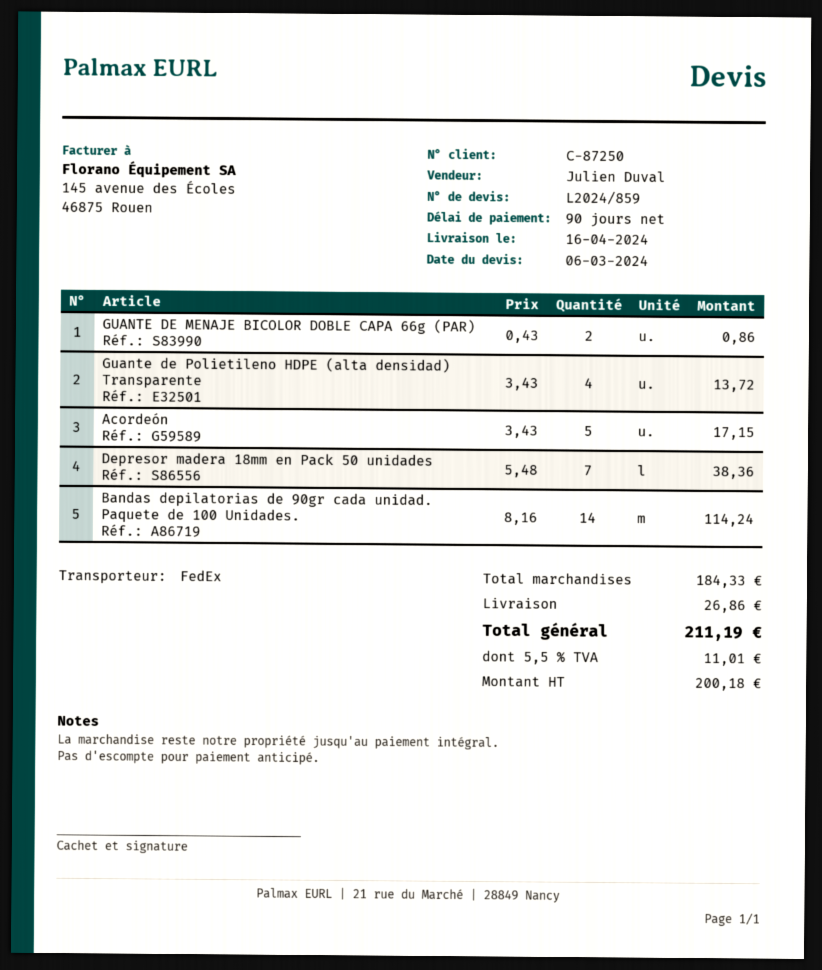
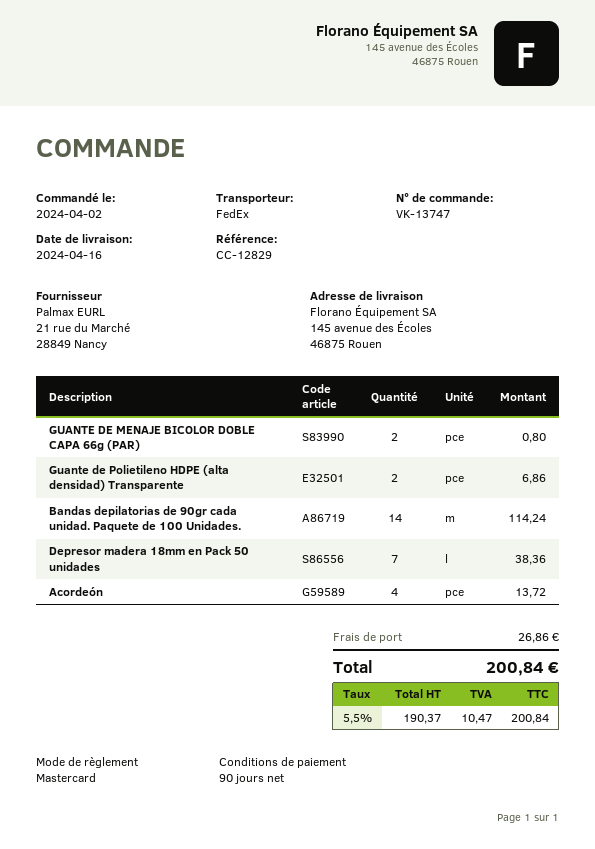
GUANTE DE MENAJE BICOLOR DOBLE CAPA 66g (PAR): 2 for 0.86 -> 2 for 0.80
Guante de Polietileno HDPE (alta densidad) Transparente: 4 for 13.72 -> 2 for 6.86
Acordeón: 5 for 17.15 -> 4 for 13.72
net: 200.18 -> 190.37
tax: 5.5% = 11.01 -> 5.5% = 10.47
total: 211.19 -> 200.84

